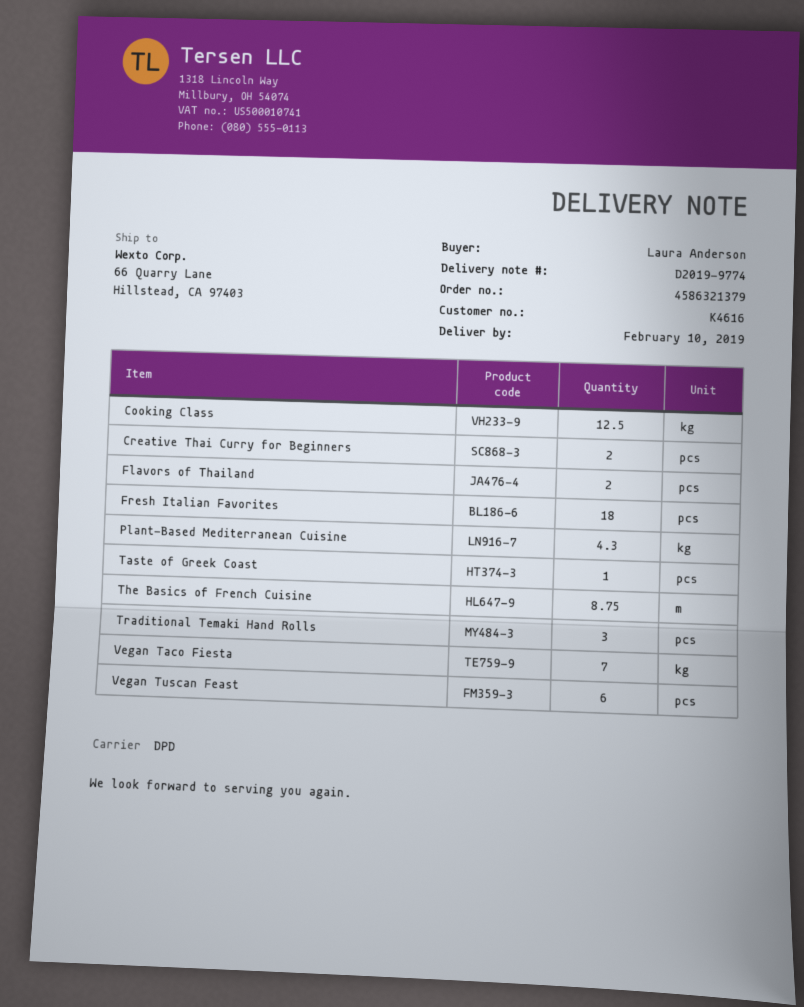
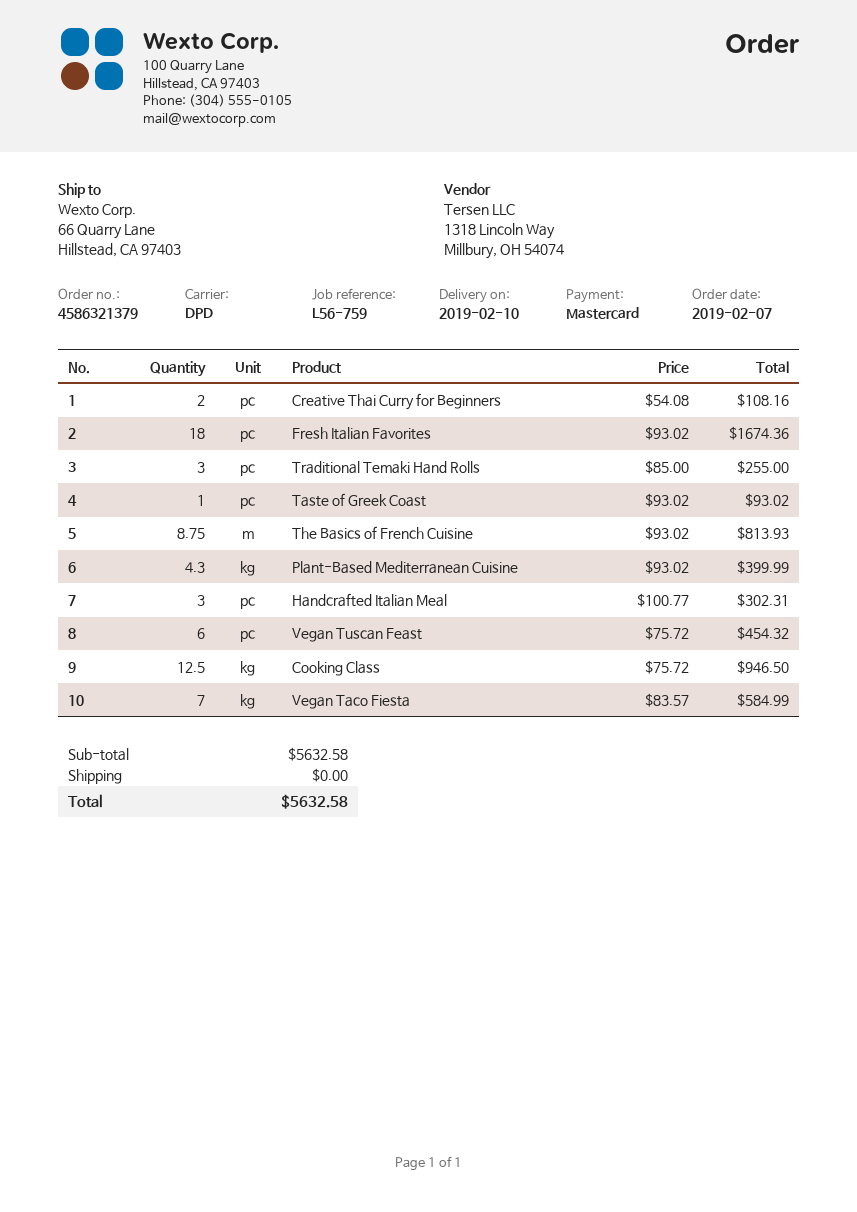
Flavors of Thailand: 2 -> none
Handcrafted Italian Meal: none -> 3

